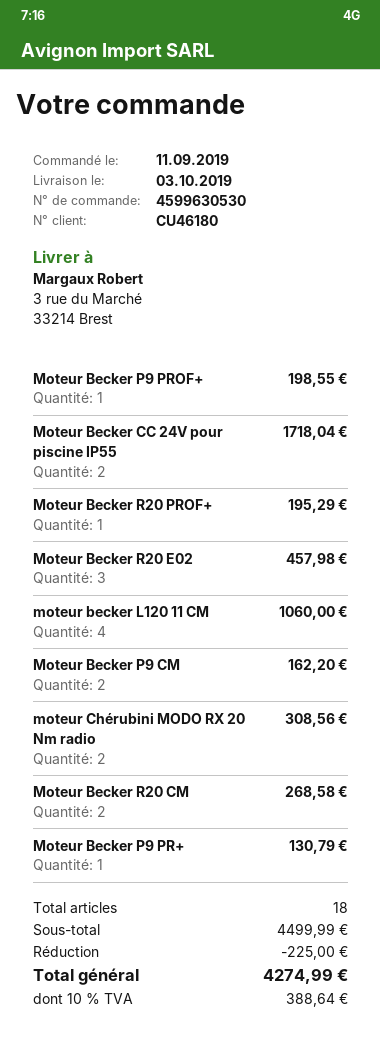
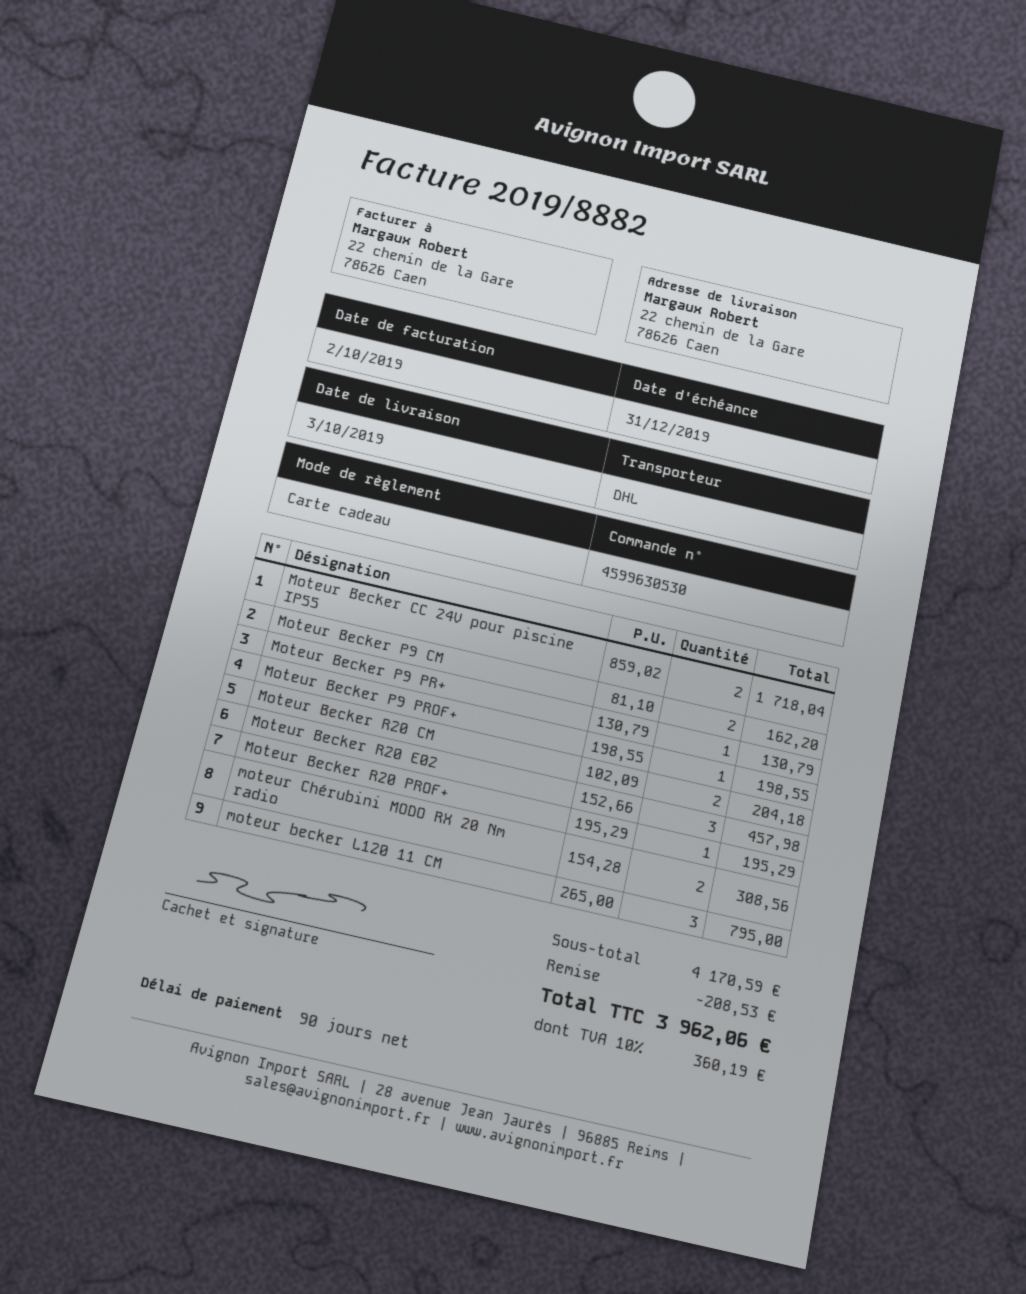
ship to: 3 rue du Marché, 33214 Brest -> 22 chemin de la Gare, 78626 Caen
moteur becker L120 11 CM: 4 for 1060.00 -> 3 for 795.00
Moteur Becker R20 CM: 2 for 268.58 -> 2 for 204.18
subtotal: 4499.99 -> 4170.59
discount: 225.00 -> 208.53
tax: 10% = 388.64 -> 10% = 360.19
total: 4274.99 -> 3962.06

